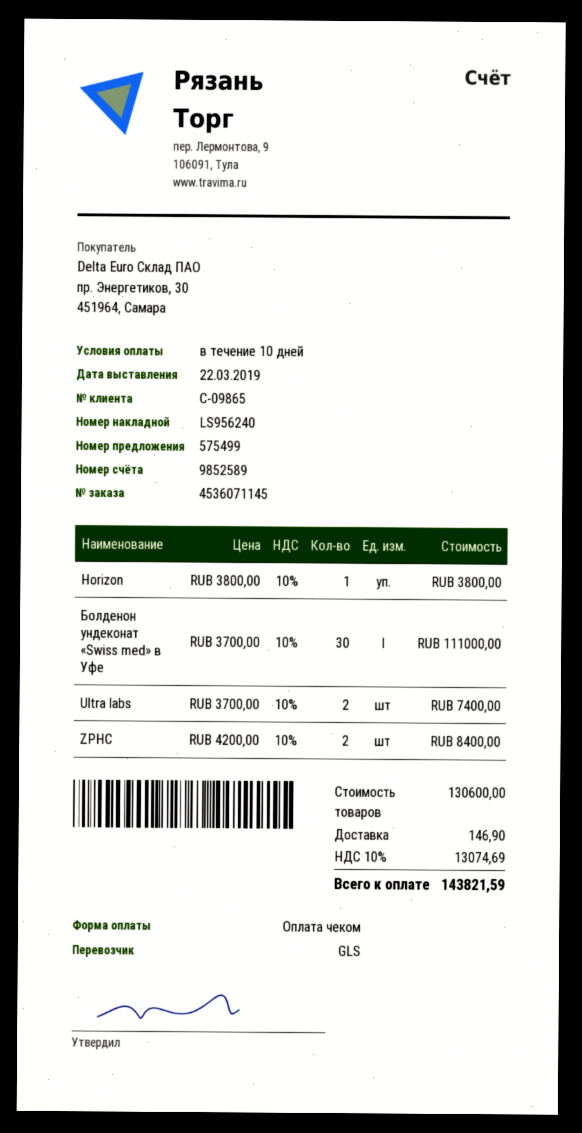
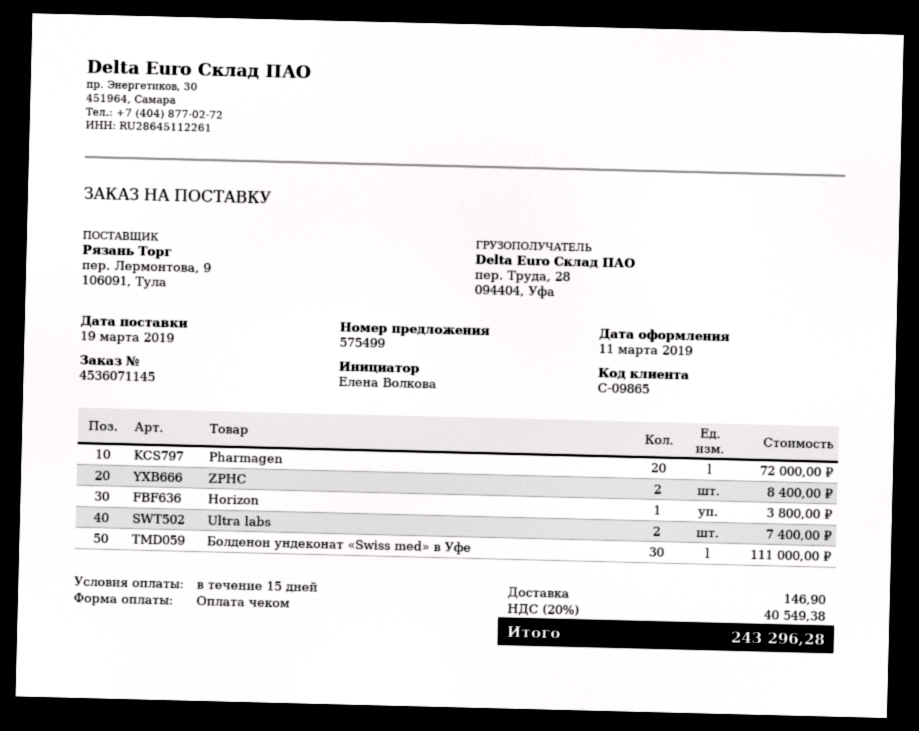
payment terms: 10 days -> 15 days
Pharmagen: none -> 20 for 72000.00
tax: 10% = 13074.69 -> 20% = 40549.38
total: 143821.59 -> 243296.28

